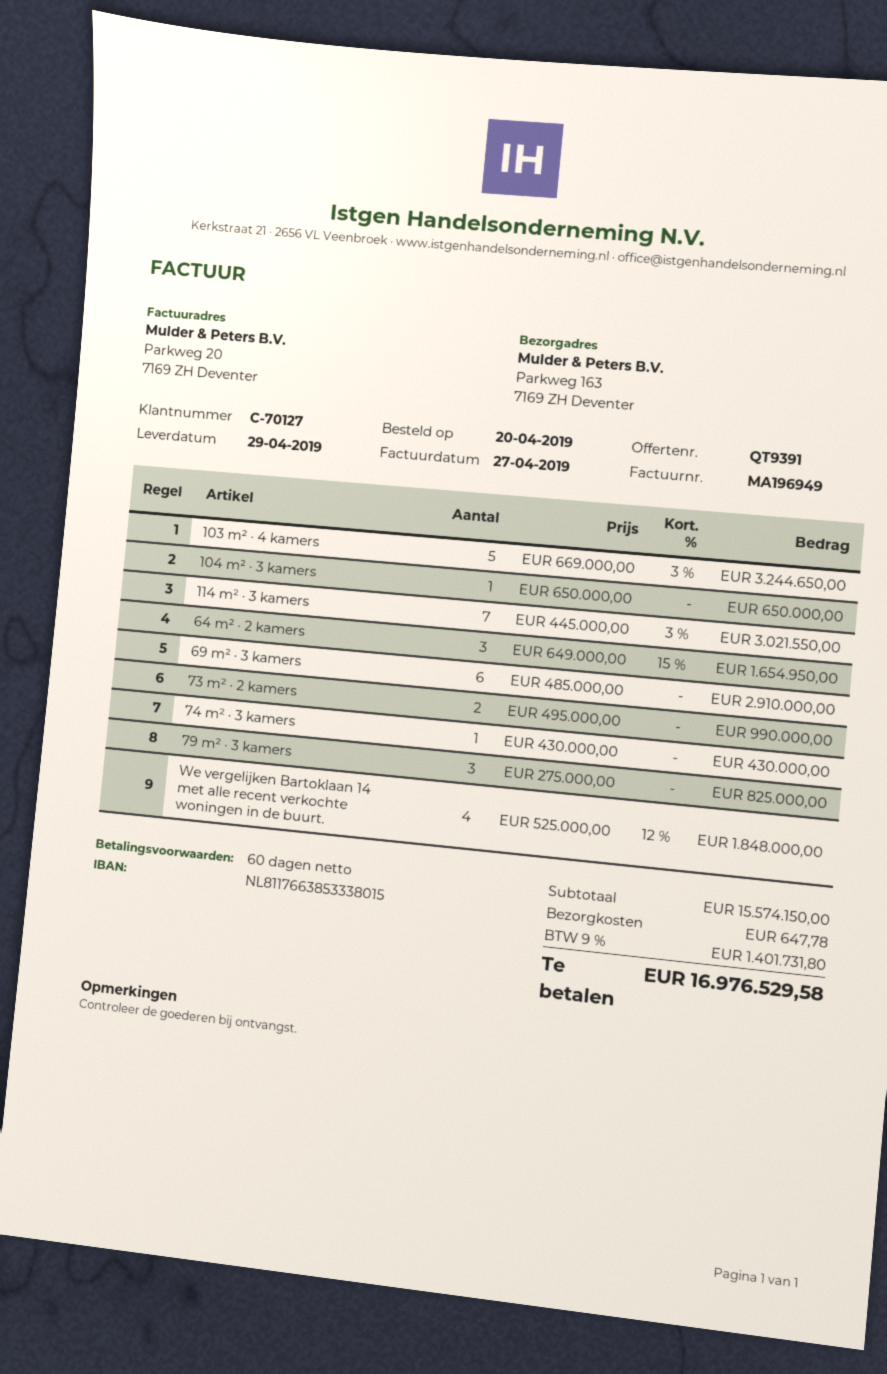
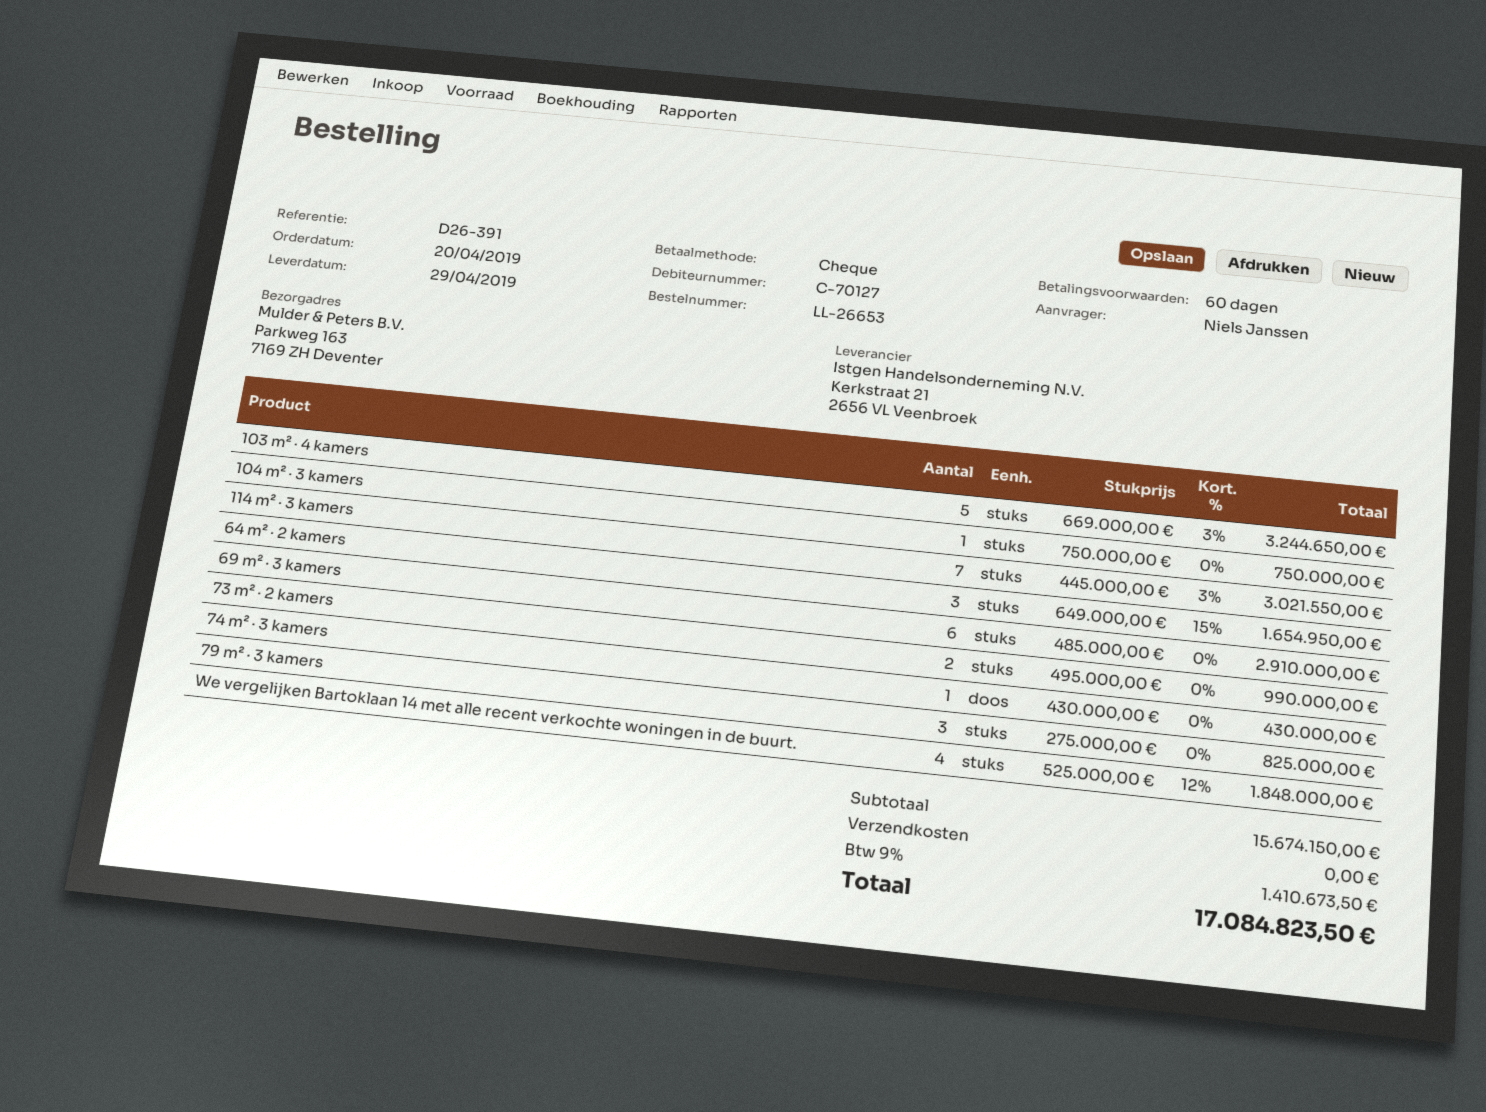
104 m² · 3 kamers: 1 x 650000.00 = 650000.00 -> 1 x 750000.00 = 750000.00
subtotal: 15574150.00 -> 15674150.00
shipping: 647.78 -> 0.00
tax: 9% = 1401731.80 -> 9% = 1410673.50
total: 16976529.58 -> 17084823.50

